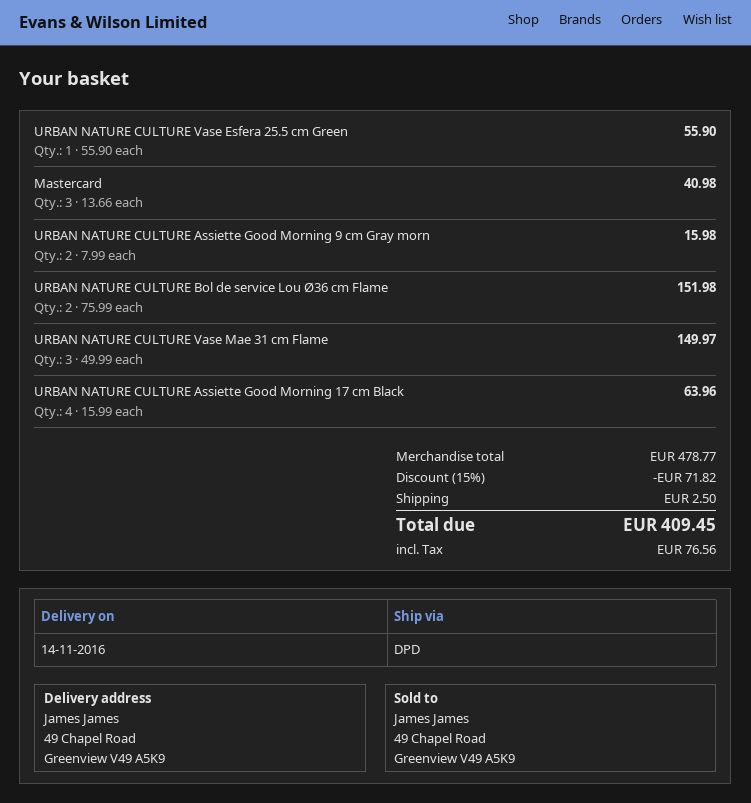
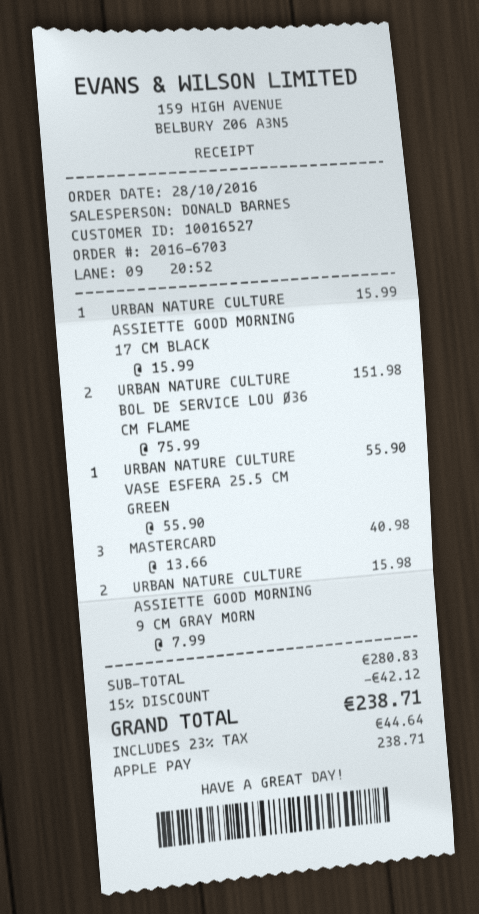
URBAN NATURE CULTURE Vase Mae 31 cm Flame: 3 x 49.99 = 149.97 -> none
URBAN NATURE CULTURE Assiette Good Morning 17 cm Black: 4 x 15.99 = 63.96 -> 1 x 15.99 = 15.99
subtotal: 478.77 -> 280.83
discount: 15% = 71.82 -> 15% = 42.12
shipping: 2.50 -> none
tax: 76.56 -> 44.64
total: 409.45 -> 238.71

